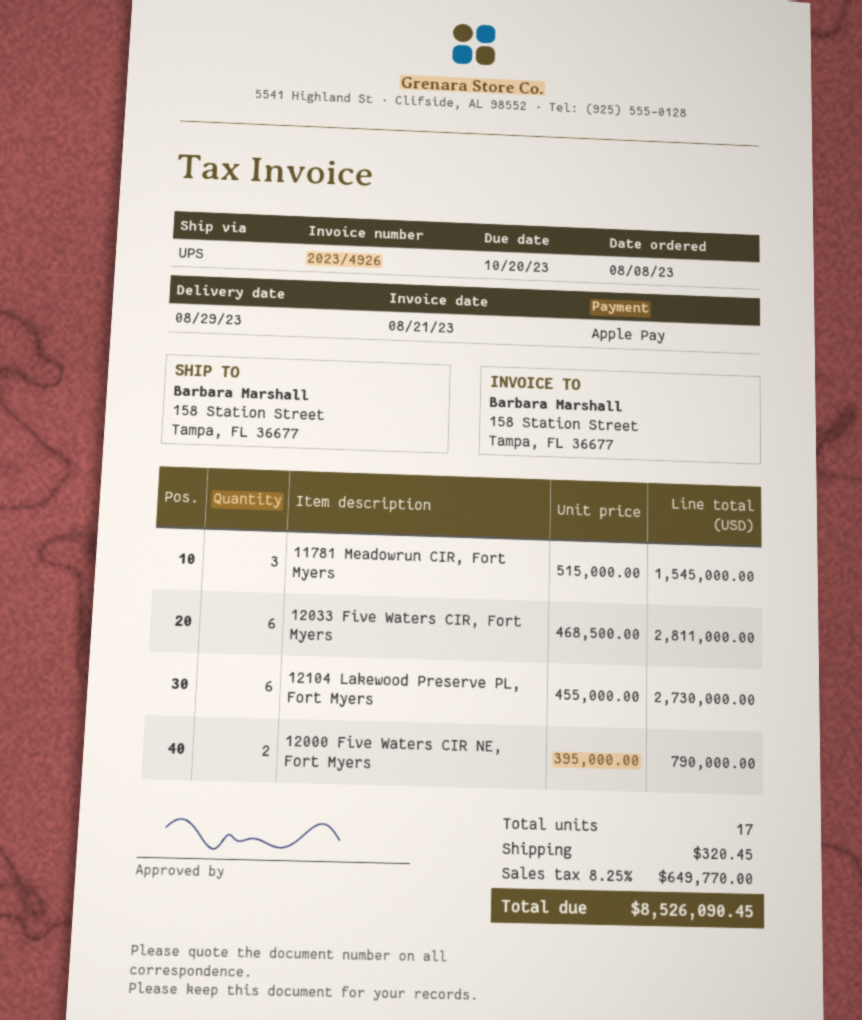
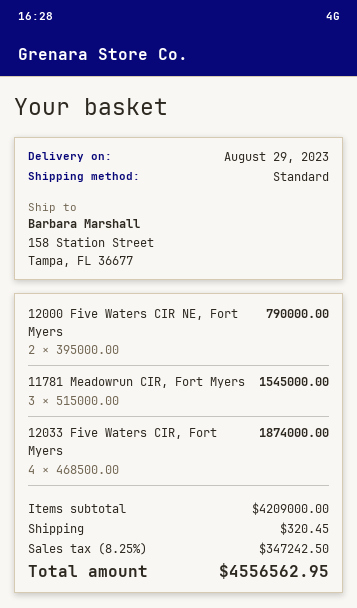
shipping method: UPS -> standard
12033 Five Waters CIR, Fort Myers: 6 x 468500.00 = 2811000.00 -> 4 x 468500.00 = 1874000.00
12104 Lakewood Preserve PL, Fort Myers: 6 x 455000.00 = 2730000.00 -> none
tax: 8.25% = 649770.00 -> 8.25% = 347242.50
total: 8526090.45 -> 4556562.95

